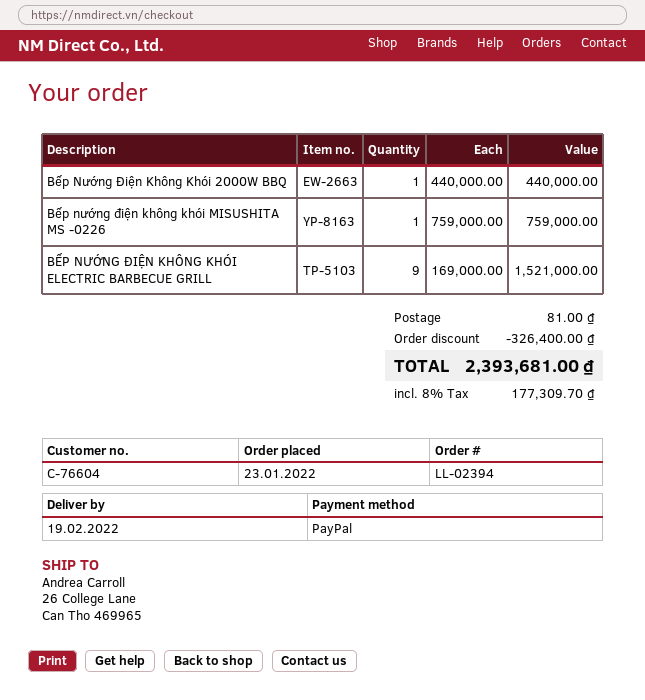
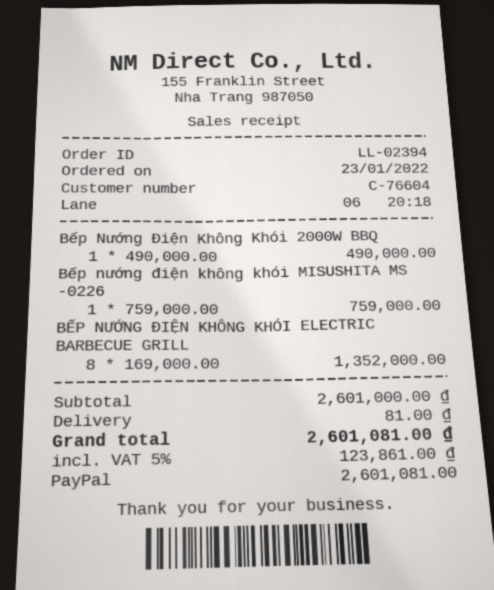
Bếp Nướng Điện Không Khói 2000W BBQ: 1 x 440000.00 = 440000.00 -> 1 x 490000.00 = 490000.00
BẾP NƯỚNG ĐIỆN KHÔNG KHÓI ELECTRIC BARBECUE GRILL: 9 x 169000.00 = 1521000.00 -> 8 x 169000.00 = 1352000.00
discount: 326400.00 -> none
tax: 8% = 177309.70 -> 5% = 123861.00
total: 2393681.00 -> 2601081.00

